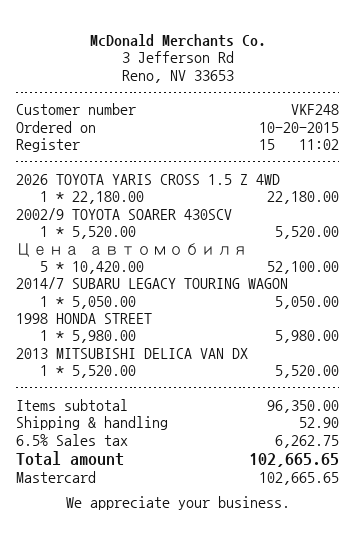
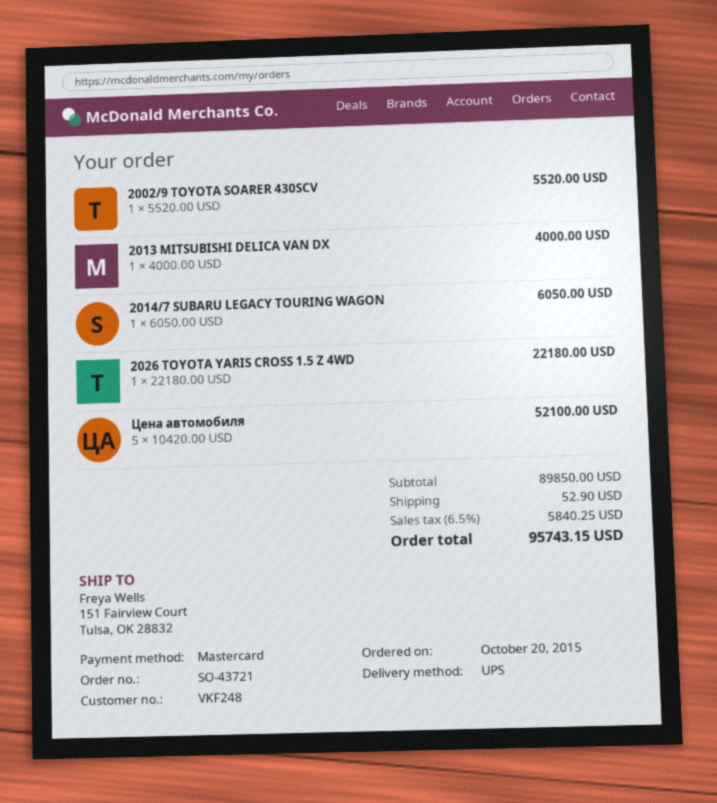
2014/7 SUBARU LEGACY TOURING WAGON: 1 x 5050.00 = 5050.00 -> 1 x 6050.00 = 6050.00
1998 HONDA STREET: 1 x 5980.00 = 5980.00 -> none
2013 MITSUBISHI DELICA VAN DX: 1 x 5520.00 = 5520.00 -> 1 x 4000.00 = 4000.00
subtotal: 96350.00 -> 89850.00
tax: 6.5% = 6262.75 -> 6.5% = 5840.25
total: 102665.65 -> 95743.15

